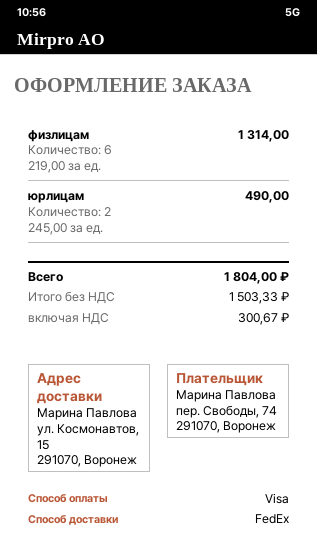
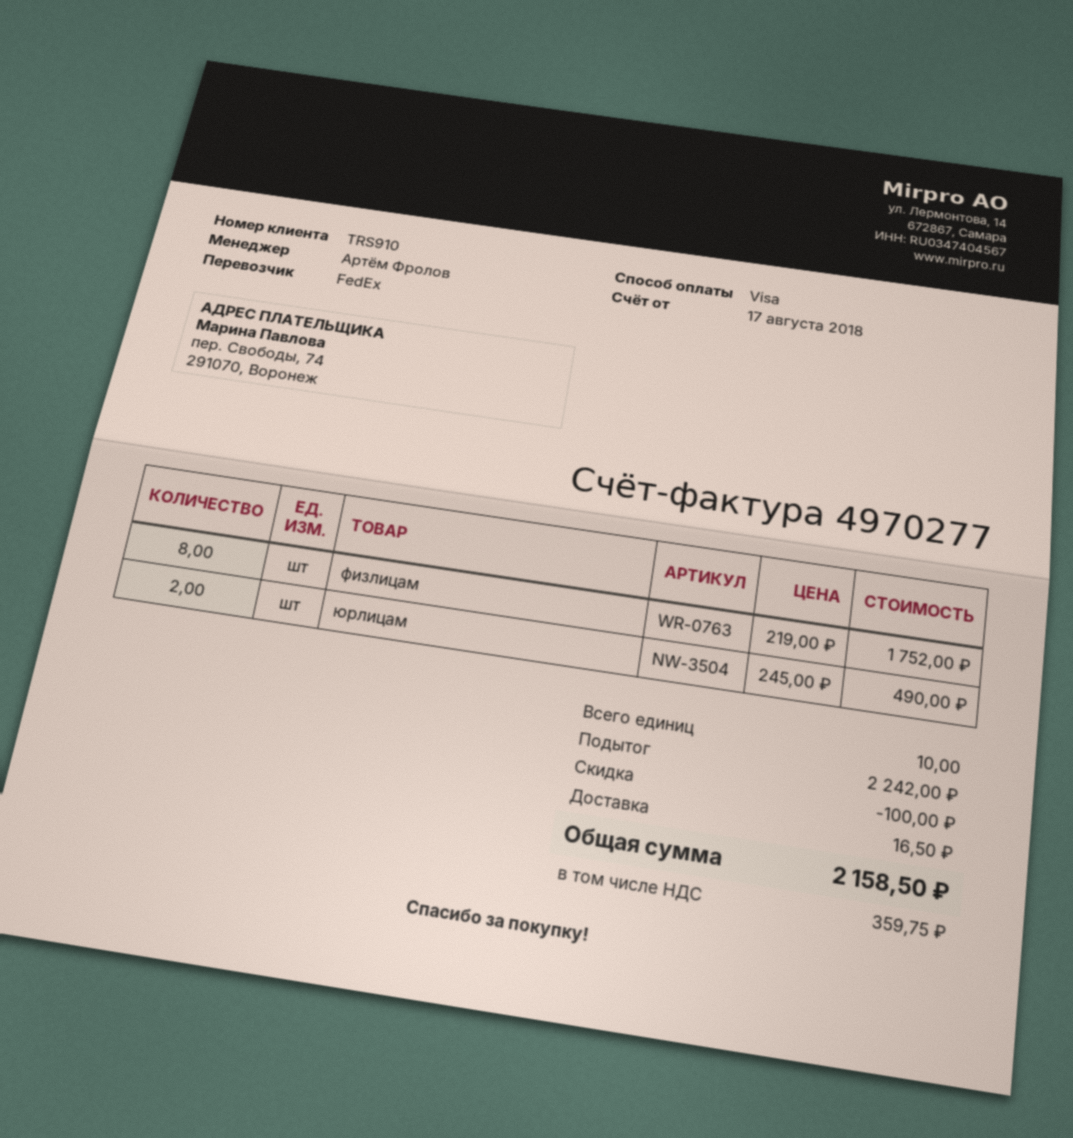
физлицам: 6 x 219.00 = 1314.00 -> 8 x 219.00 = 1752.00
discount: none -> 100.00
shipping: none -> 16.50
tax: 300.67 -> 359.75
total: 1804.00 -> 2158.50

